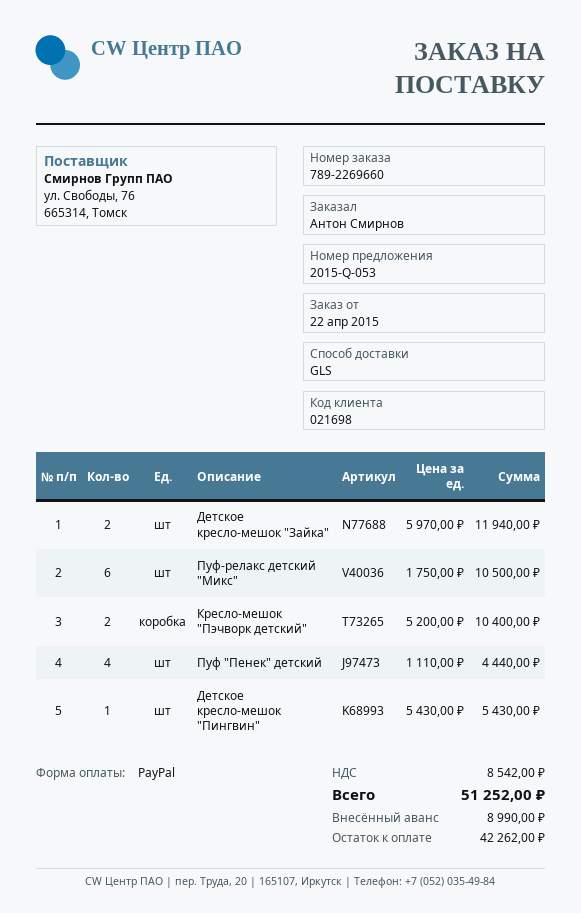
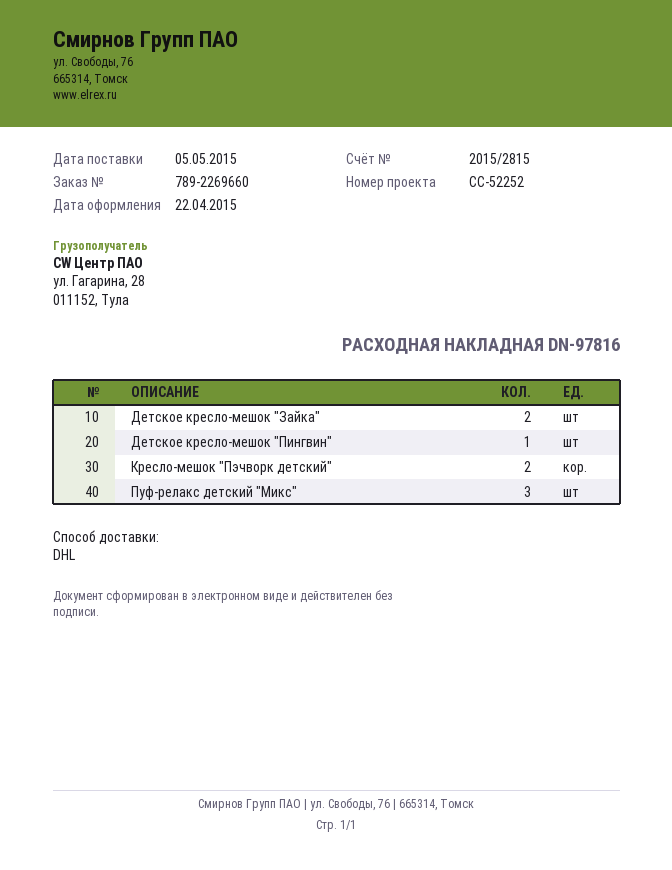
shipping method: GLS -> DHL
Пуф-релакс детский "Микс": 6 -> 3
Пуф "Пенек" детский: 4 -> none

